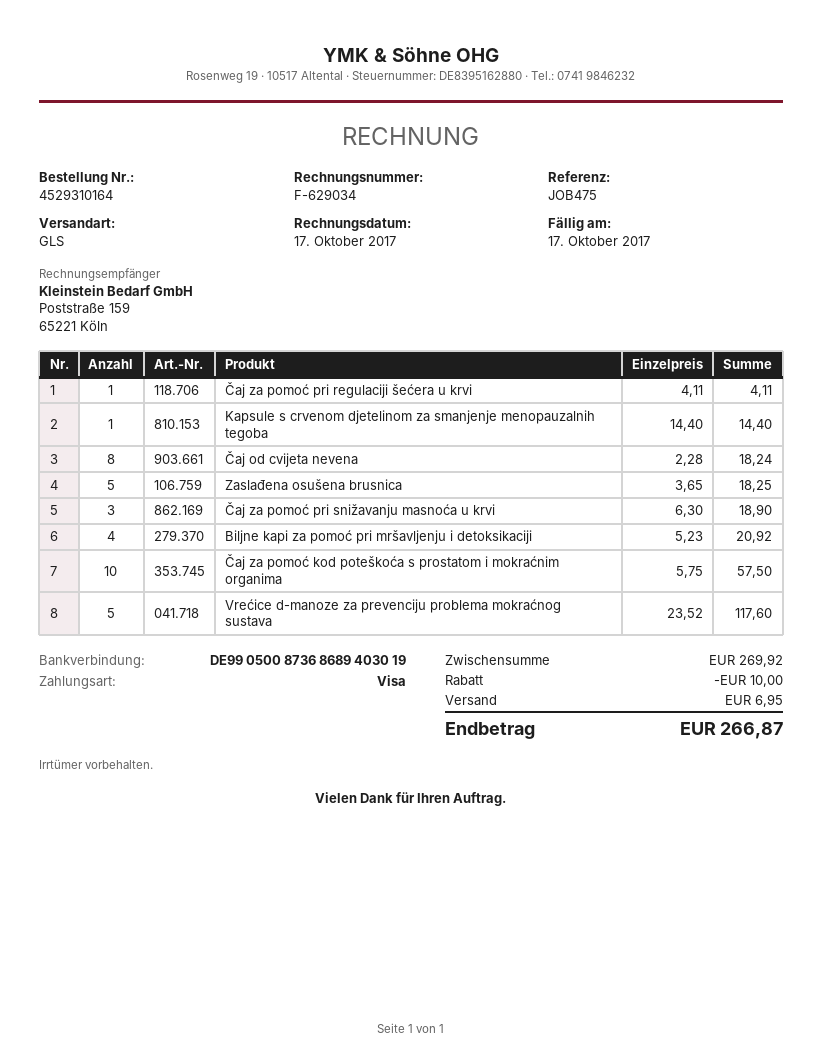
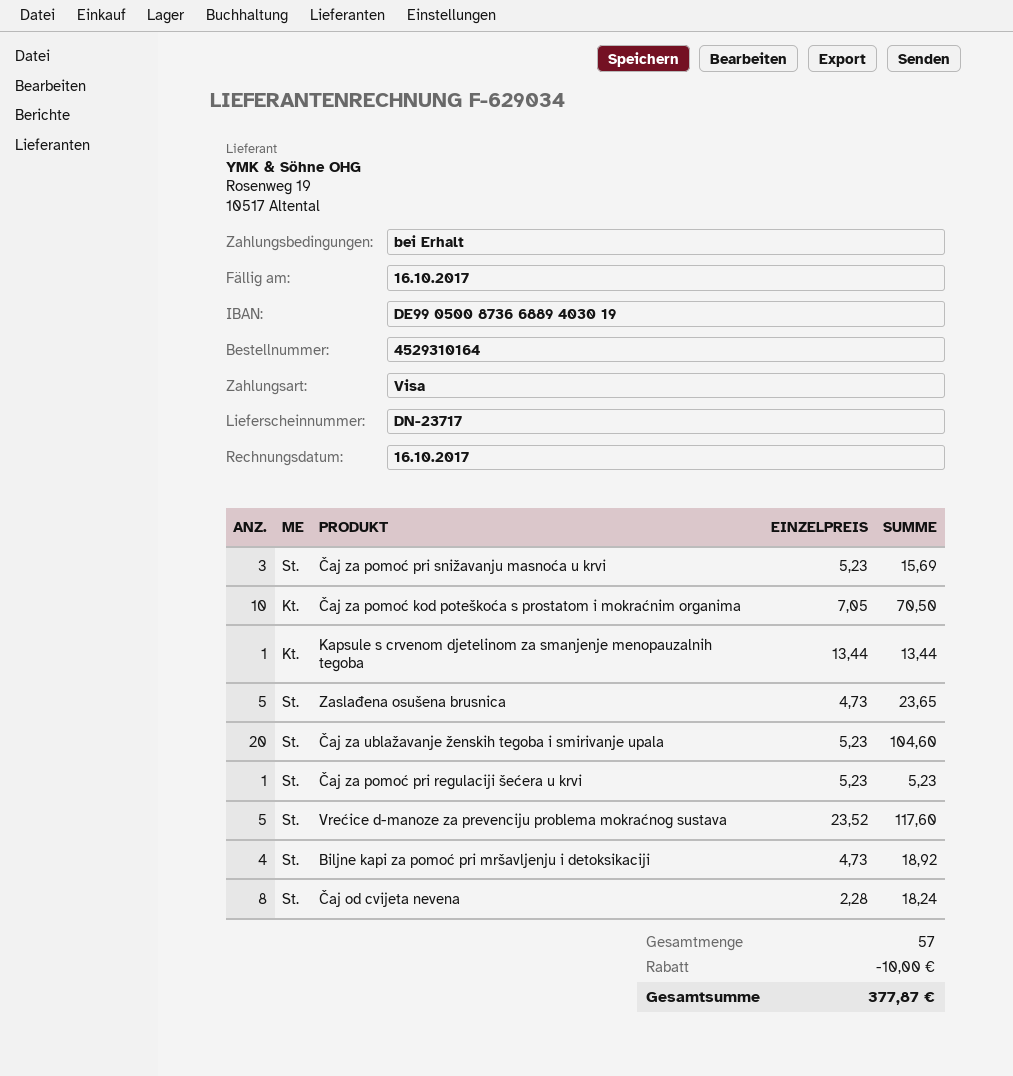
invoice date: 2017-10-17 -> 2017-10-16
due date: 2017-10-17 -> 2017-10-16
bank account: DE99050087368689403019 -> DE99050087366889403019
Čaj za pomoć pri regulaciji šećera u krvi: 1 x 4.11 = 4.11 -> 1 x 5.23 = 5.23
Kapsule s crvenom djetelinom za smanjenje menopauzalnih tegoba: 1 x 14.40 = 14.40 -> 1 x 13.44 = 13.44
Zaslađena osušena brusnica: 5 x 3.65 = 18.25 -> 5 x 4.73 = 23.65
Čaj za pomoć pri snižavanju masnoća u krvi: 3 x 6.30 = 18.90 -> 3 x 5.23 = 15.69
Biljne kapi za pomoć pri mršavljenju i detoksikaciji: 4 x 5.23 = 20.92 -> 4 x 4.73 = 18.92
Čaj za pomoć kod poteškoća s prostatom i mokraćnim organima: 10 x 5.75 = 57.50 -> 10 x 7.05 = 70.50
Čaj za ublažavanje ženskih tegoba i smirivanje upala: none -> 20 x 5.23 = 104.60
shipping: 6.95 -> none
total: 266.87 -> 377.87

